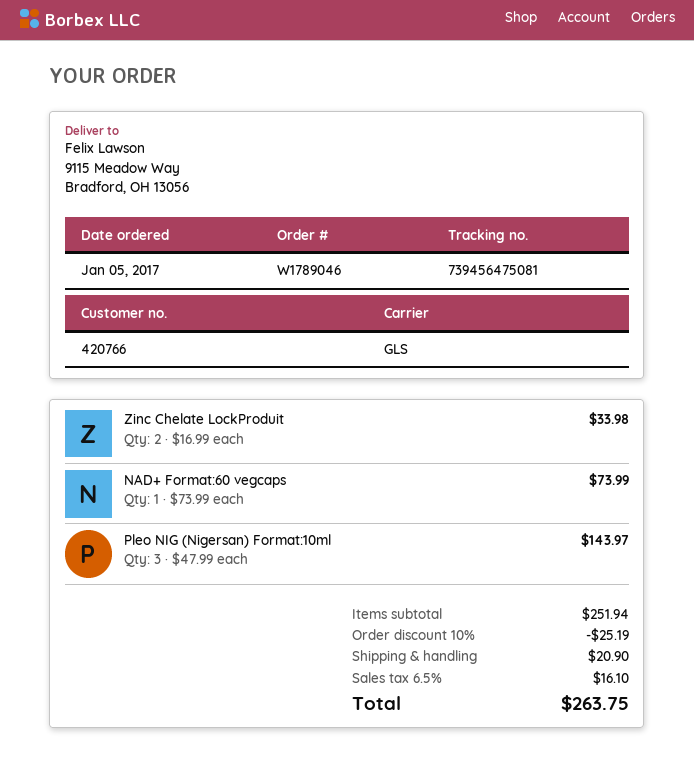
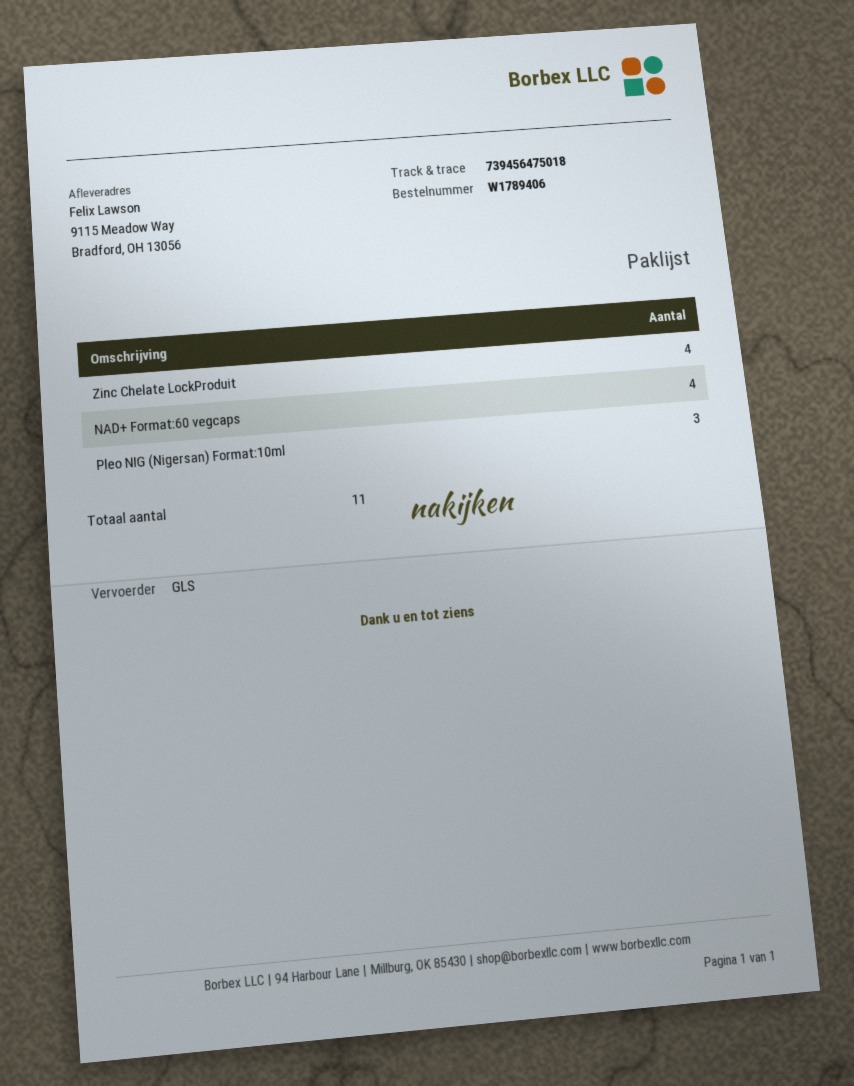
order number: W1789046 -> W1789406
tracking number: 739456475081 -> 739456475018
Zinc Chelate LockProduit: 2 -> 4
NAD+ Format:60 vegcaps: 1 -> 4

